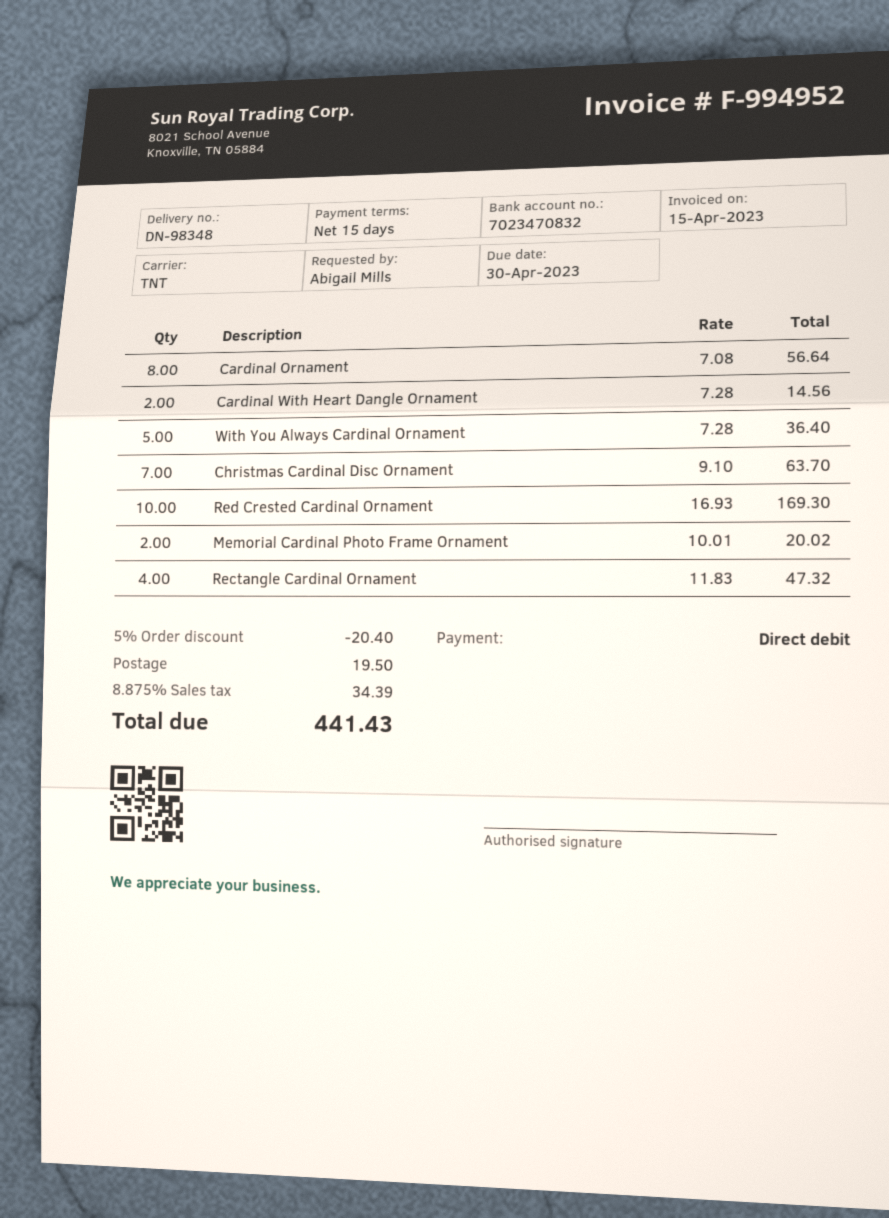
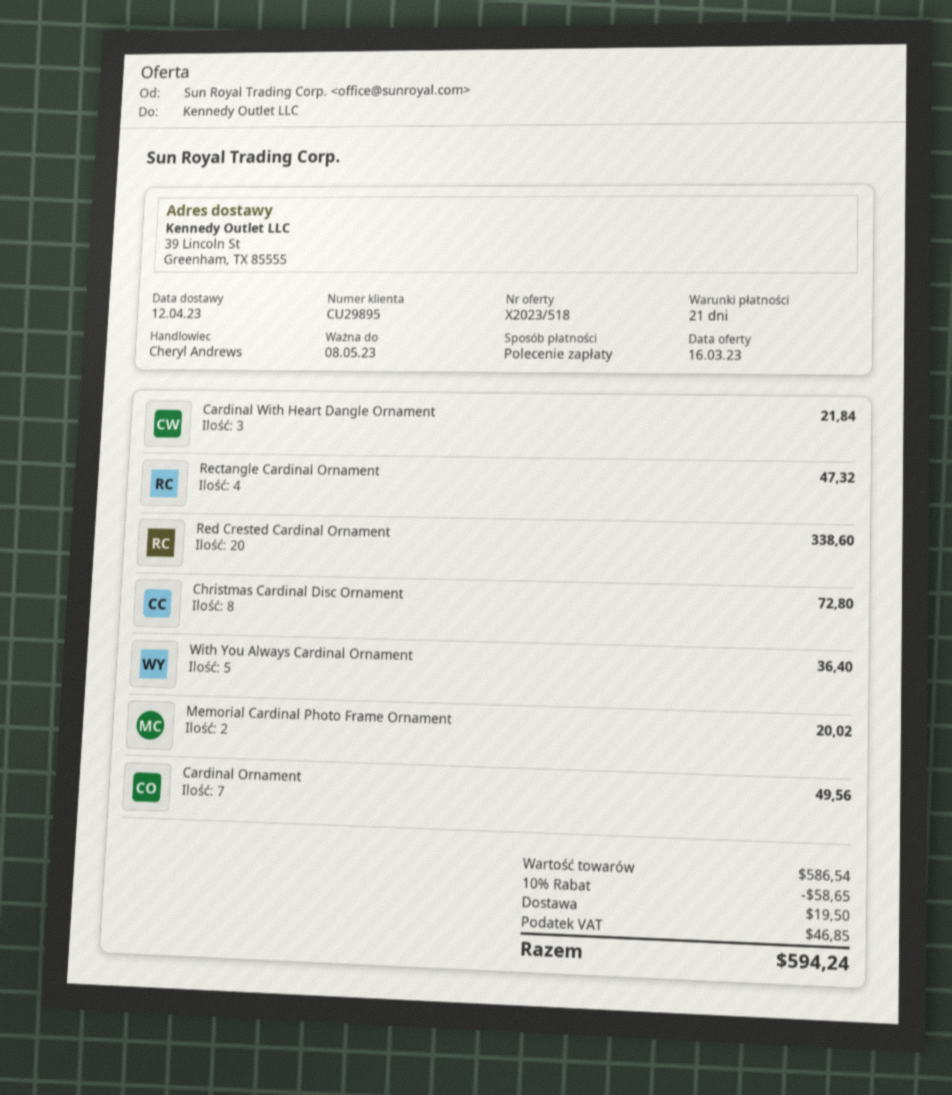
payment terms: 15 days -> 21 days
Cardinal Ornament: 8 for 56.64 -> 7 for 49.56
Cardinal With Heart Dangle Ornament: 2 for 14.56 -> 3 for 21.84
Christmas Cardinal Disc Ornament: 7 for 63.70 -> 8 for 72.80
Red Crested Cardinal Ornament: 10 for 169.30 -> 20 for 338.60
discount: 5% = 20.40 -> 10% = 58.65
tax: 34.39 -> 46.85
total: 441.43 -> 594.24

